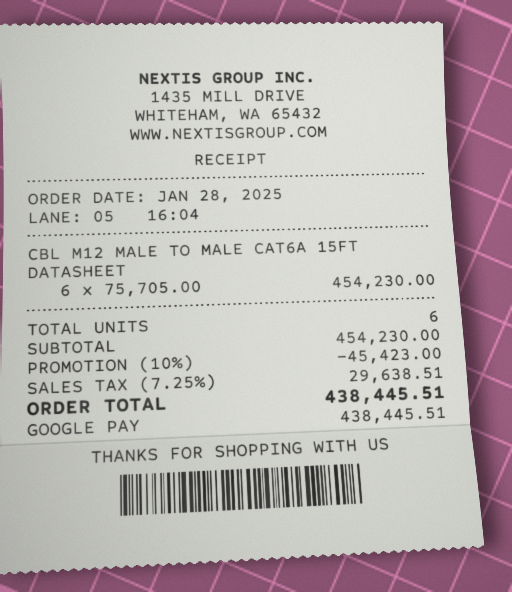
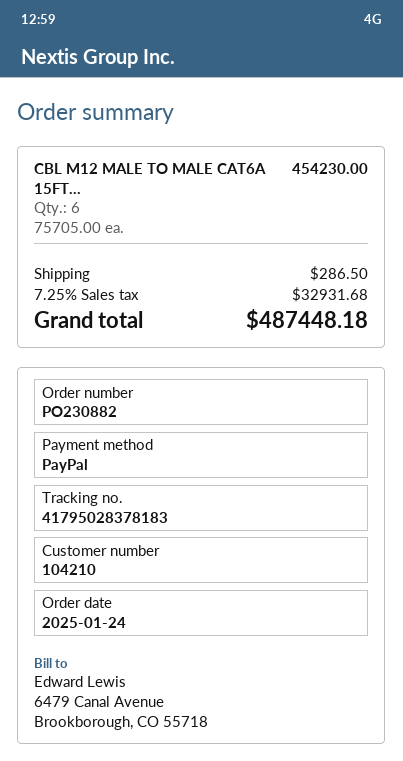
order date: 2025-01-28 -> 2025-01-24
payment method: Google Pay -> PayPal
discount: 10% = 45423.00 -> none
shipping: none -> 286.50
tax: 7.25% = 29638.51 -> 7.25% = 32931.68
total: 438445.51 -> 487448.18

